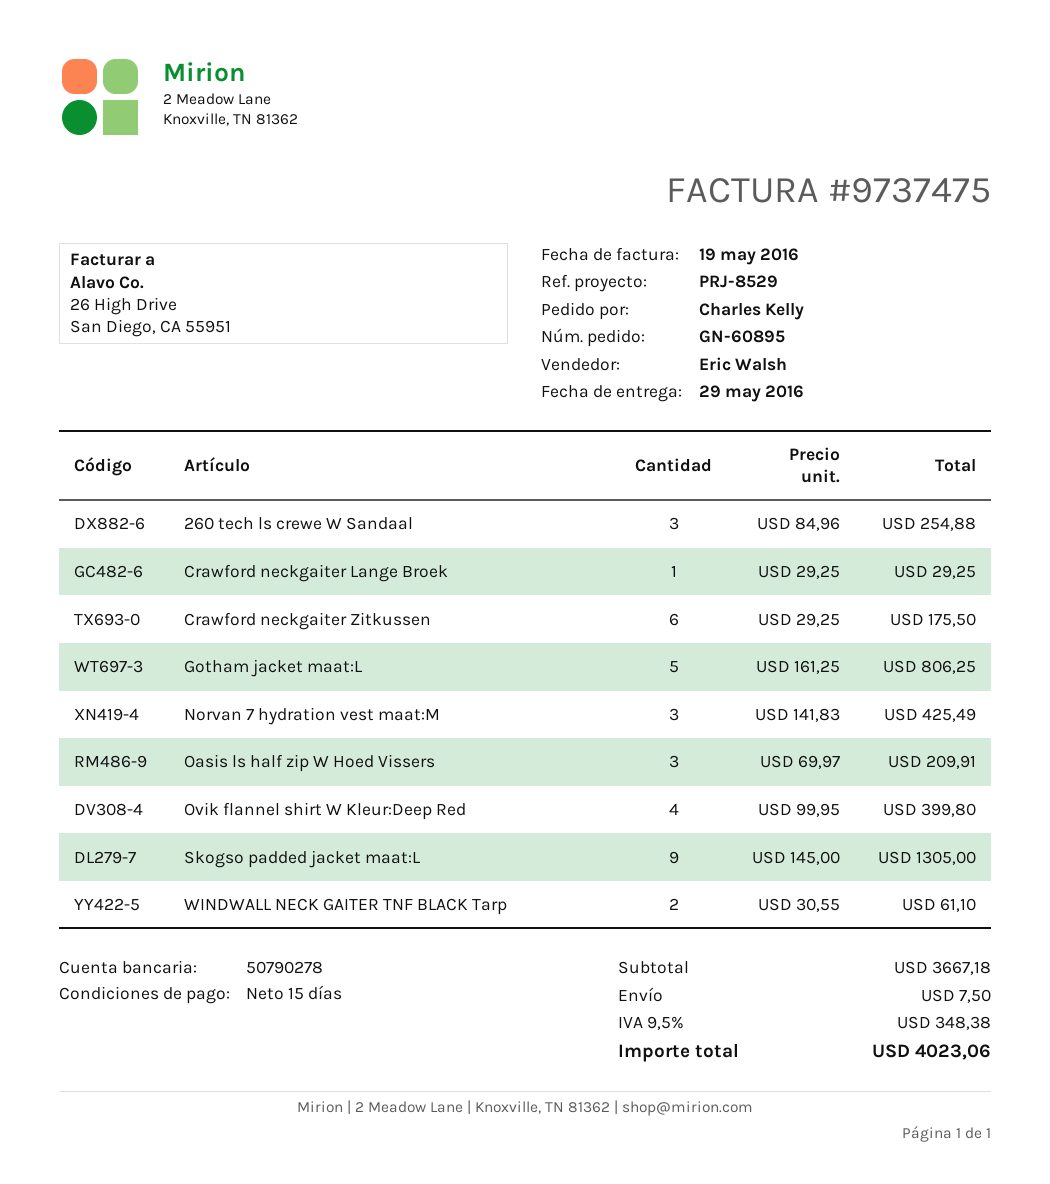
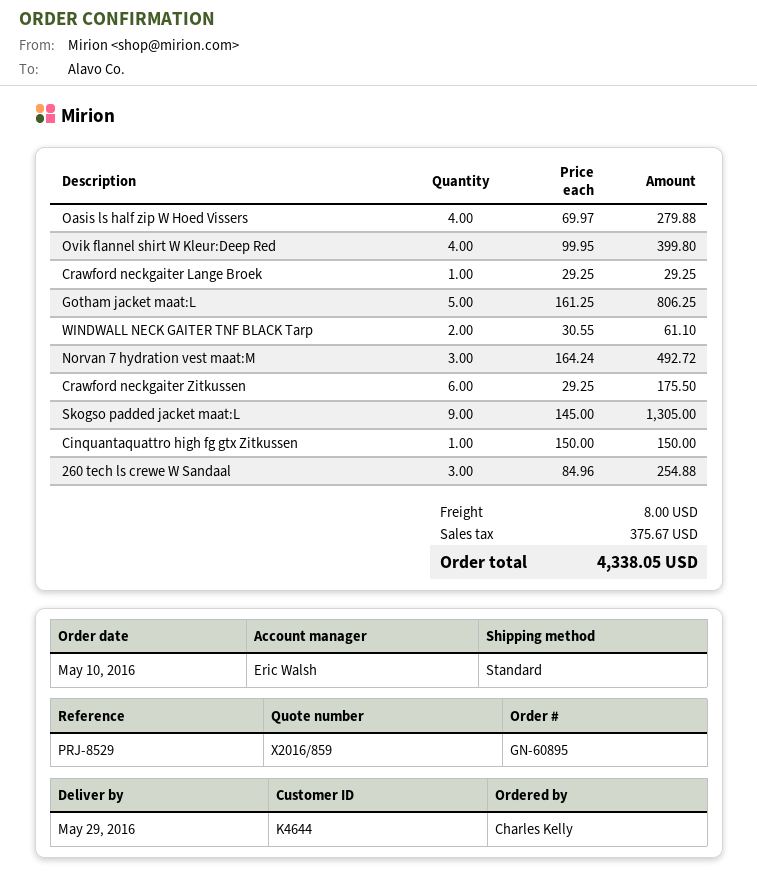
Norvan 7 hydration vest maat:M: 3 x 141.83 = 425.49 -> 3 x 164.24 = 492.72
Oasis ls half zip W Hoed Vissers: 3 x 69.97 = 209.91 -> 4 x 69.97 = 279.88
Cinquantaquattro high fg gtx Zitkussen: none -> 1 x 150.00 = 150.00
shipping: 7.50 -> 8.00
tax: 348.38 -> 375.67
total: 4023.06 -> 4338.05

